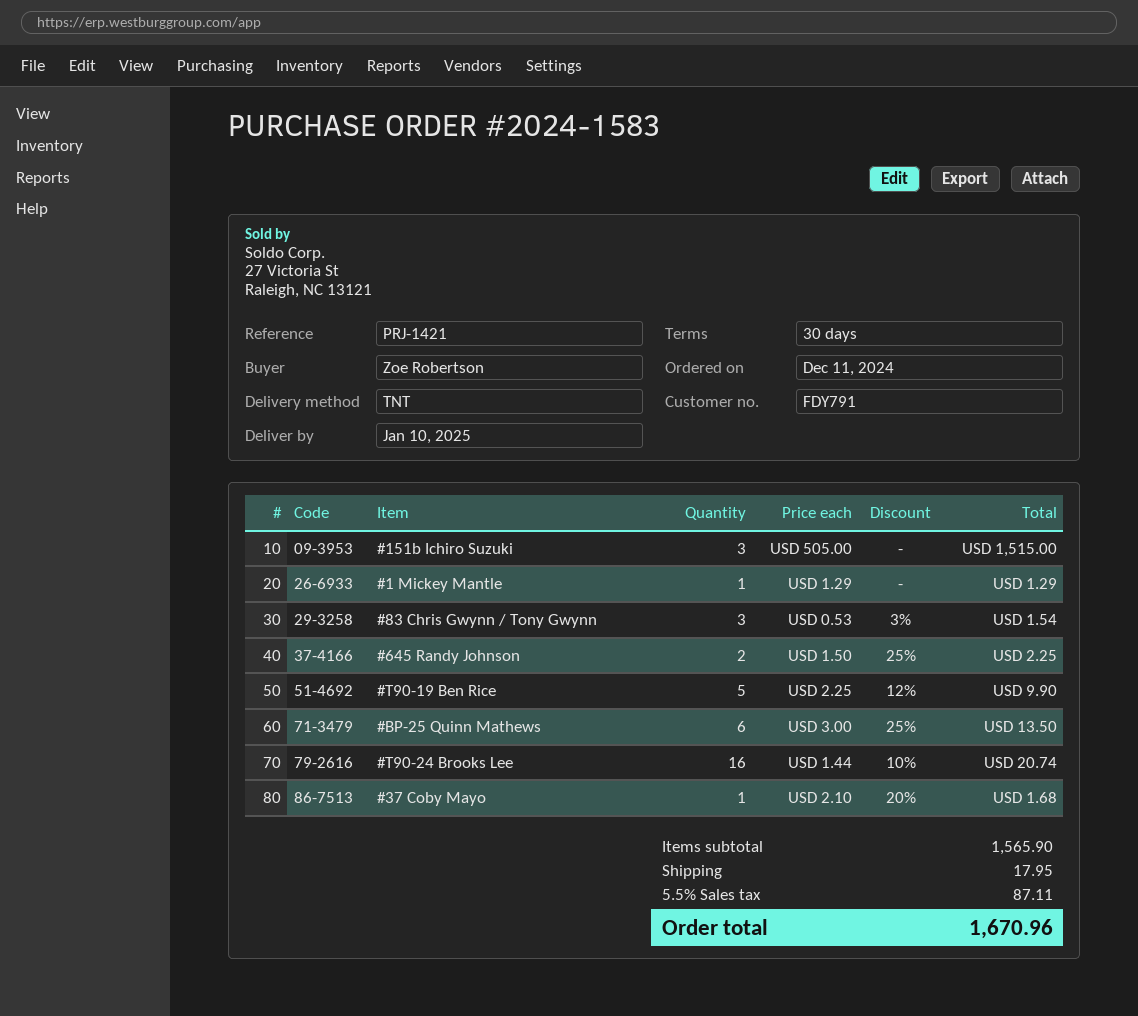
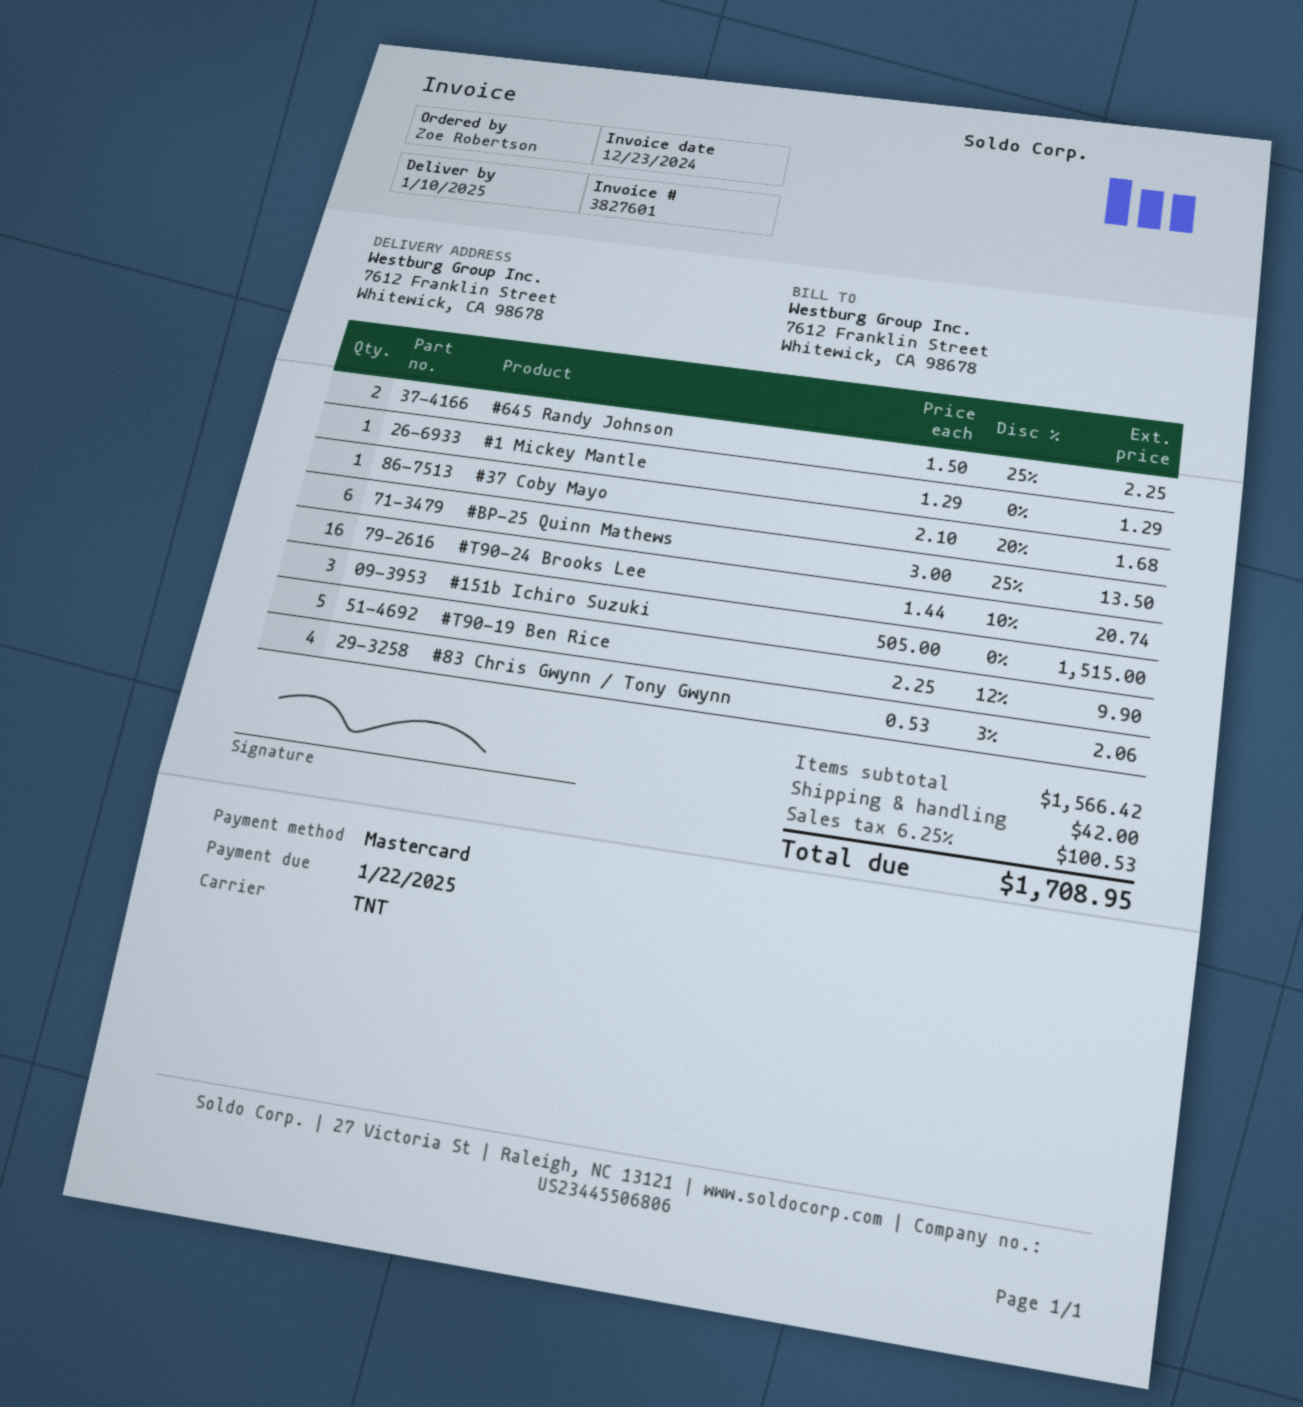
#83 Chris Gwynn / Tony Gwynn: 3 x 0.53 - 3% = 1.54 -> 4 x 0.53 - 3% = 2.06
subtotal: 1565.90 -> 1566.42
shipping: 17.95 -> 42.00
tax: 5.5% = 87.11 -> 6.25% = 100.53
total: 1670.96 -> 1708.95

